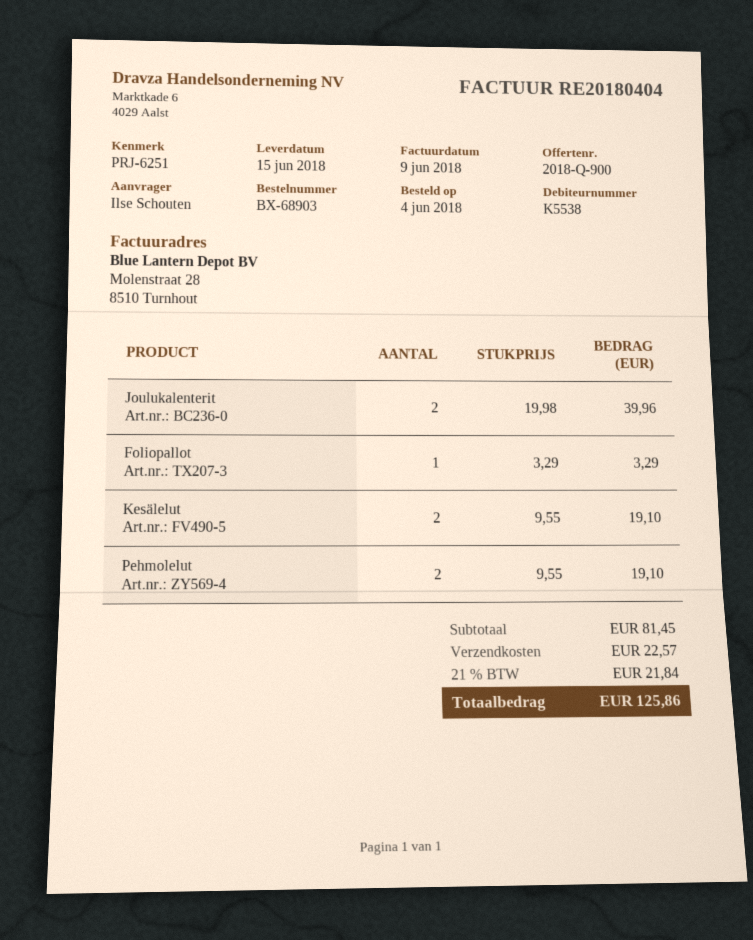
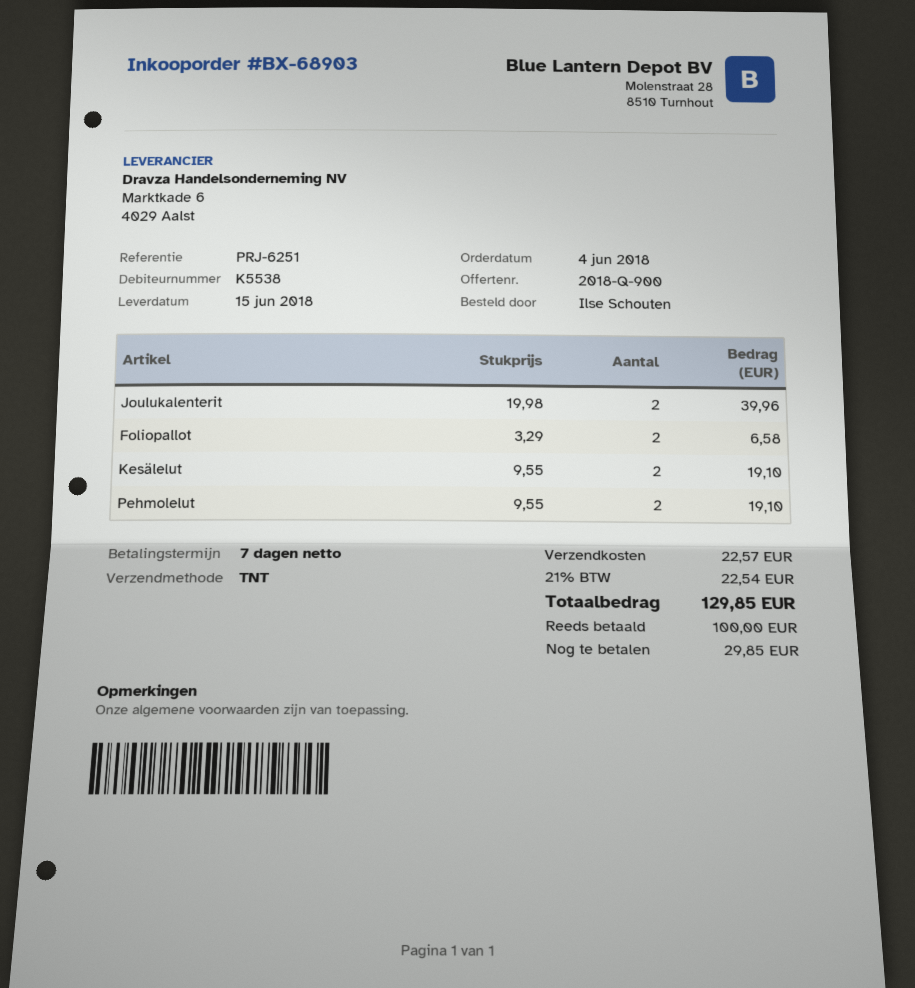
Foliopallot: 1 x 3.29 = 3.29 -> 2 x 3.29 = 6.58
tax: 21% = 21.84 -> 21% = 22.54
total: 125.86 -> 129.85

